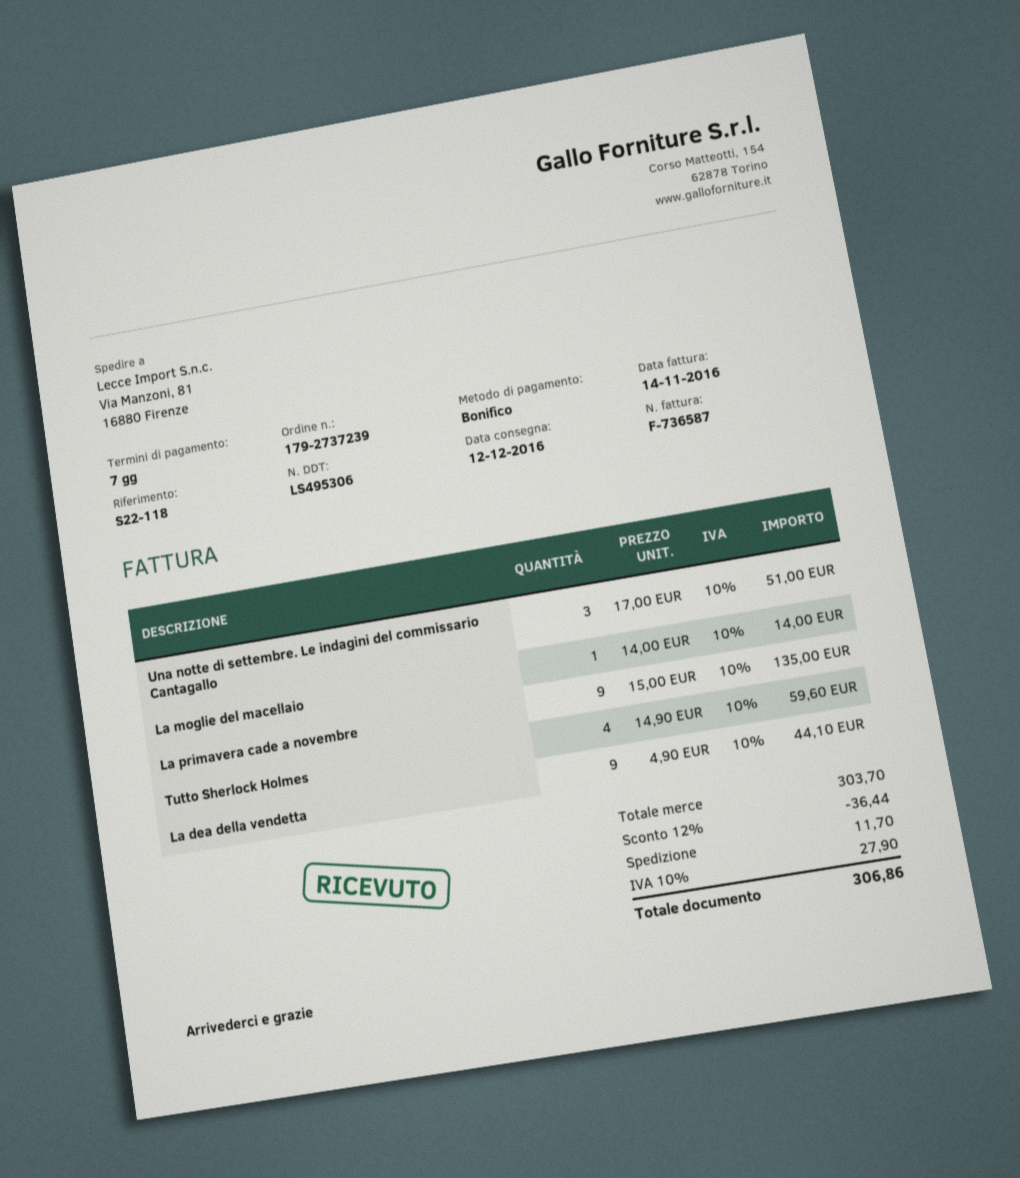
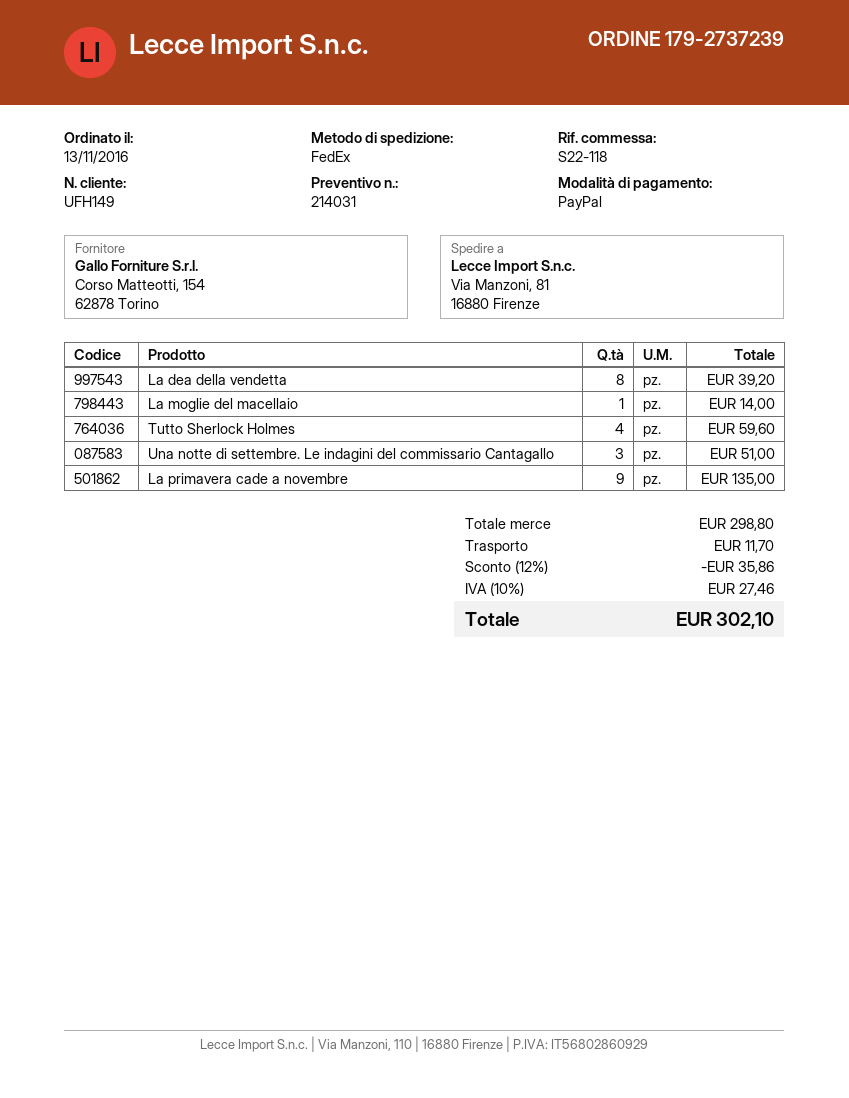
payment method: bank transfer -> PayPal
La dea della vendetta: 9 for 44.10 -> 8 for 39.20
subtotal: 303.70 -> 298.80
discount: 12% = 36.44 -> 12% = 35.86
tax: 10% = 27.90 -> 10% = 27.46
total: 306.86 -> 302.10

